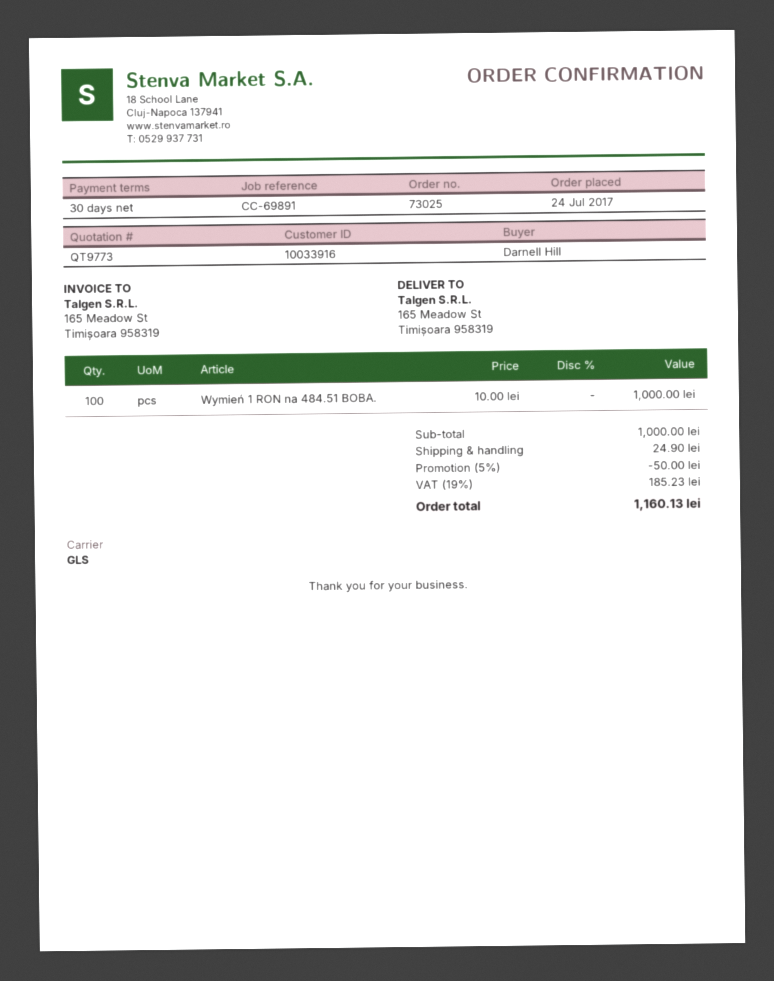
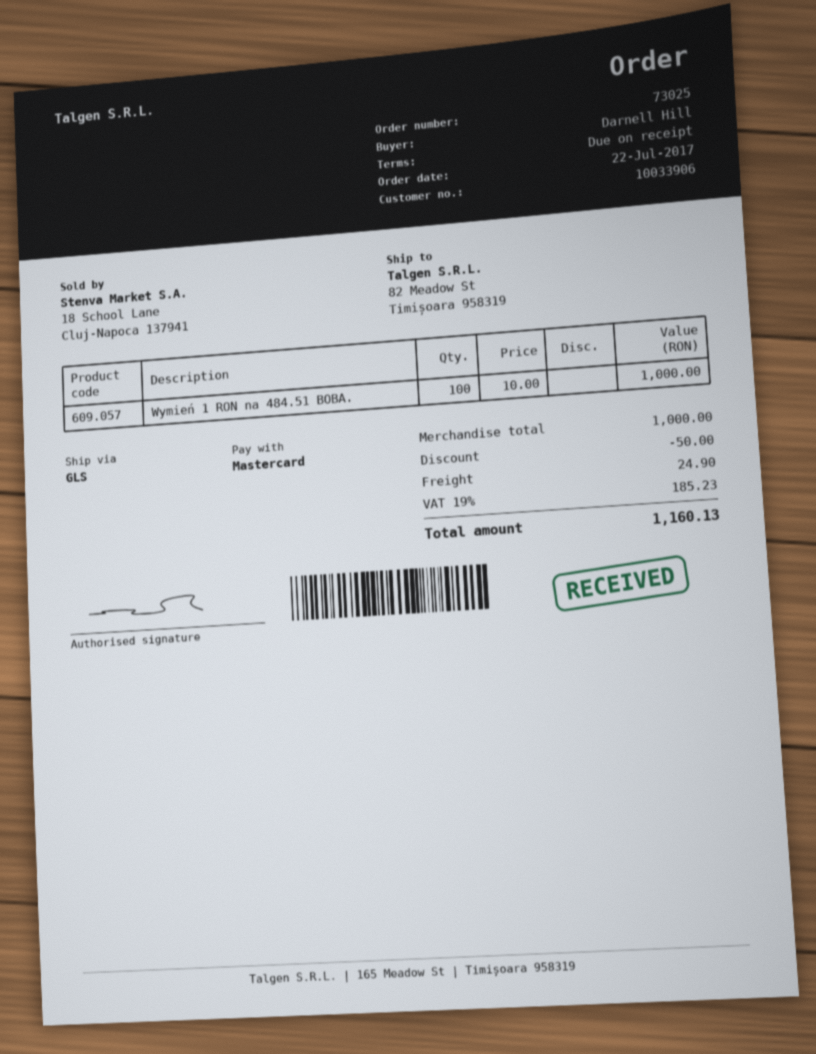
order date: 2017-07-24 -> 2017-07-22
payment terms: 30 days -> on receipt
customer number: 10033916 -> 10033906
ship to: 165 Meadow St, Timișoara 958319 -> 82 Meadow St, Timișoara 958319

